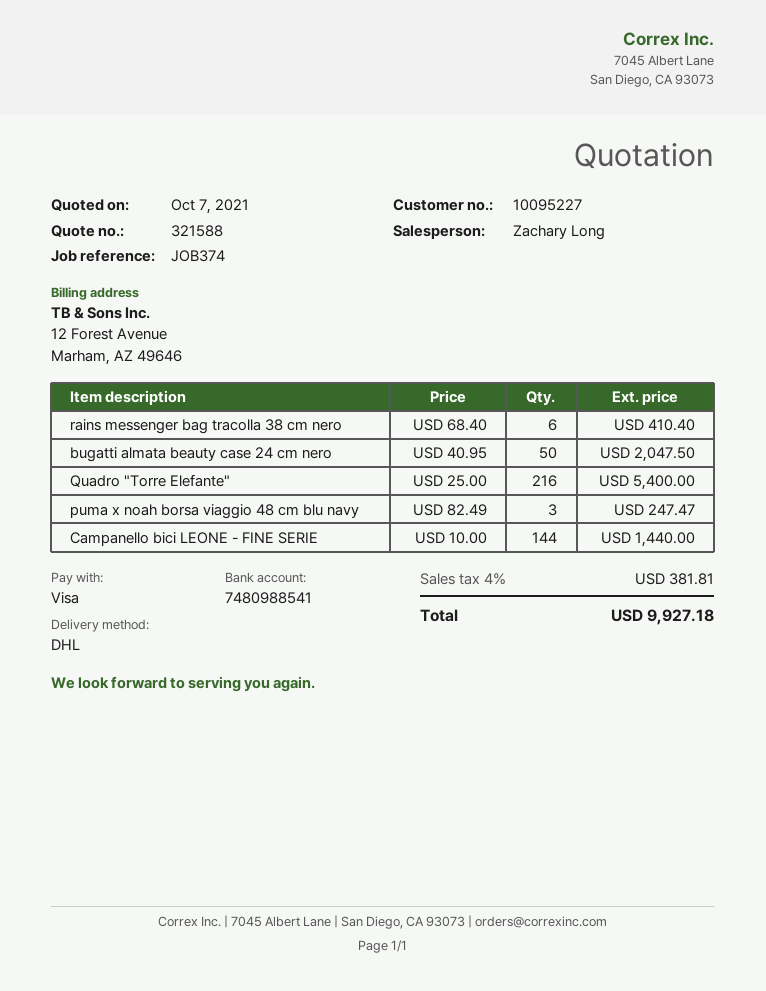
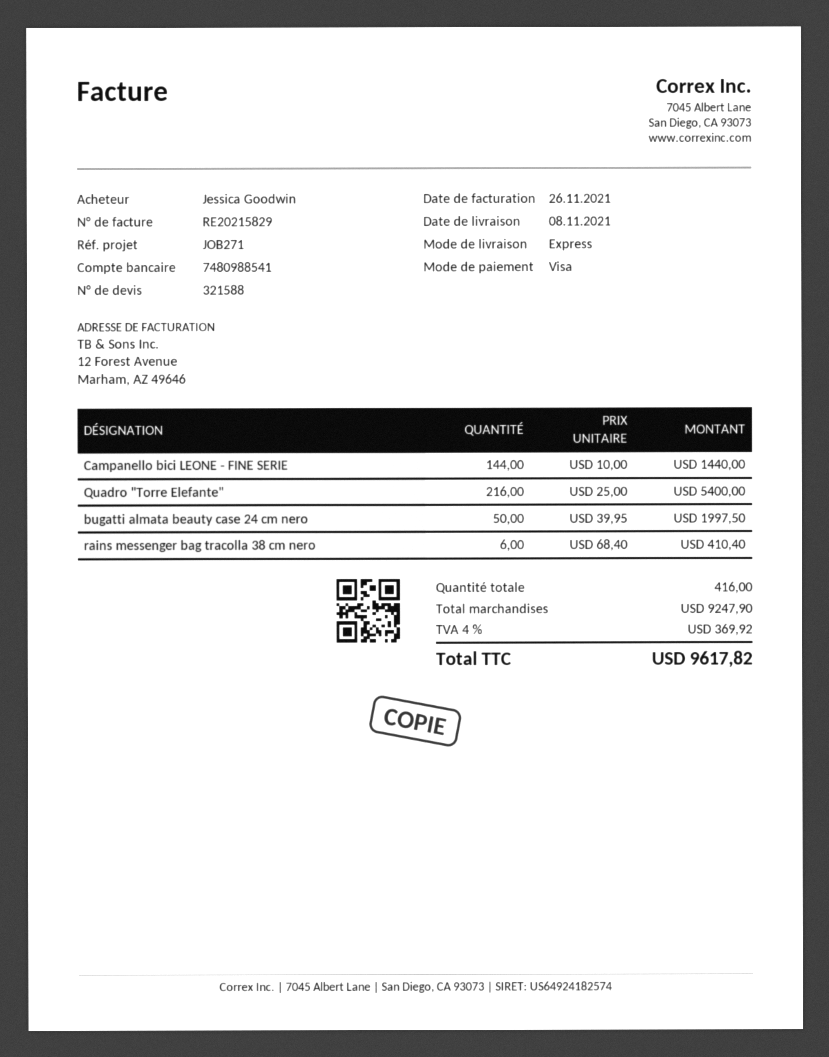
reference: JOB374 -> JOB271
shipping method: DHL -> express
bugatti almata beauty case 24 cm nero: 50 x 40.95 = 2047.50 -> 50 x 39.95 = 1997.50
puma x noah borsa viaggio 48 cm blu navy: 3 x 82.49 = 247.47 -> none
tax: 4% = 381.81 -> 4% = 369.92
total: 9927.18 -> 9617.82

